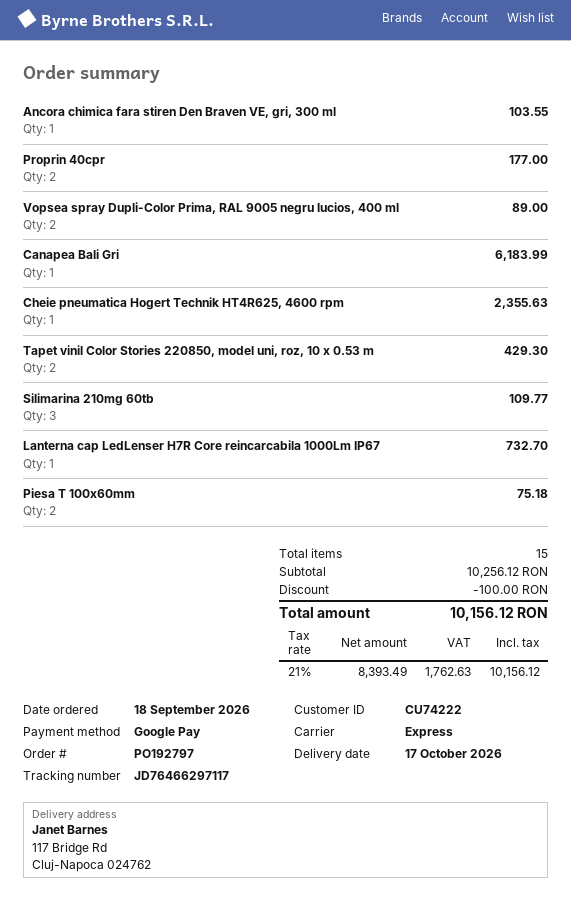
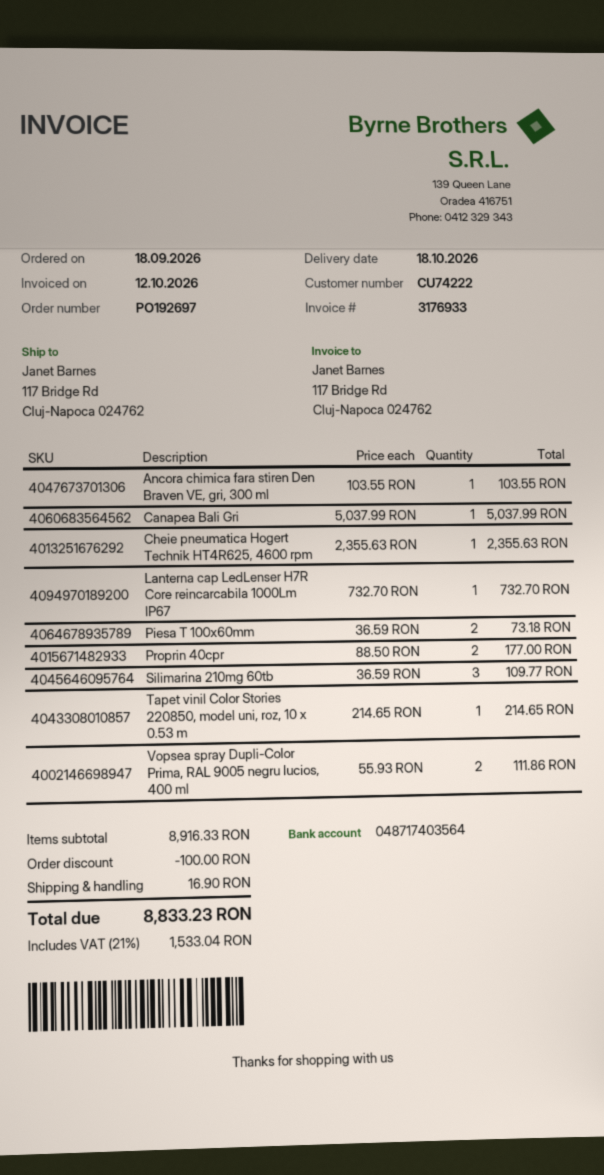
order number: PO192797 -> PO192697
delivery date: 2026-10-17 -> 2026-10-18
Vopsea spray Dupli-Color Prima, RAL 9005 negru lucios, 400 ml: 2 for 89.00 -> 2 for 111.86
Canapea Bali Gri: 1 for 6183.99 -> 1 for 5037.99
Tapet vinil Color Stories 220850, model uni, roz, 10 x 0.53 m: 2 for 429.30 -> 1 for 214.65
Piesa T 100x60mm: 2 for 75.18 -> 2 for 73.18
subtotal: 10256.12 -> 8916.33
shipping: none -> 16.90
tax: 21% = 1762.63 -> 21% = 1533.04
total: 10156.12 -> 8833.23

